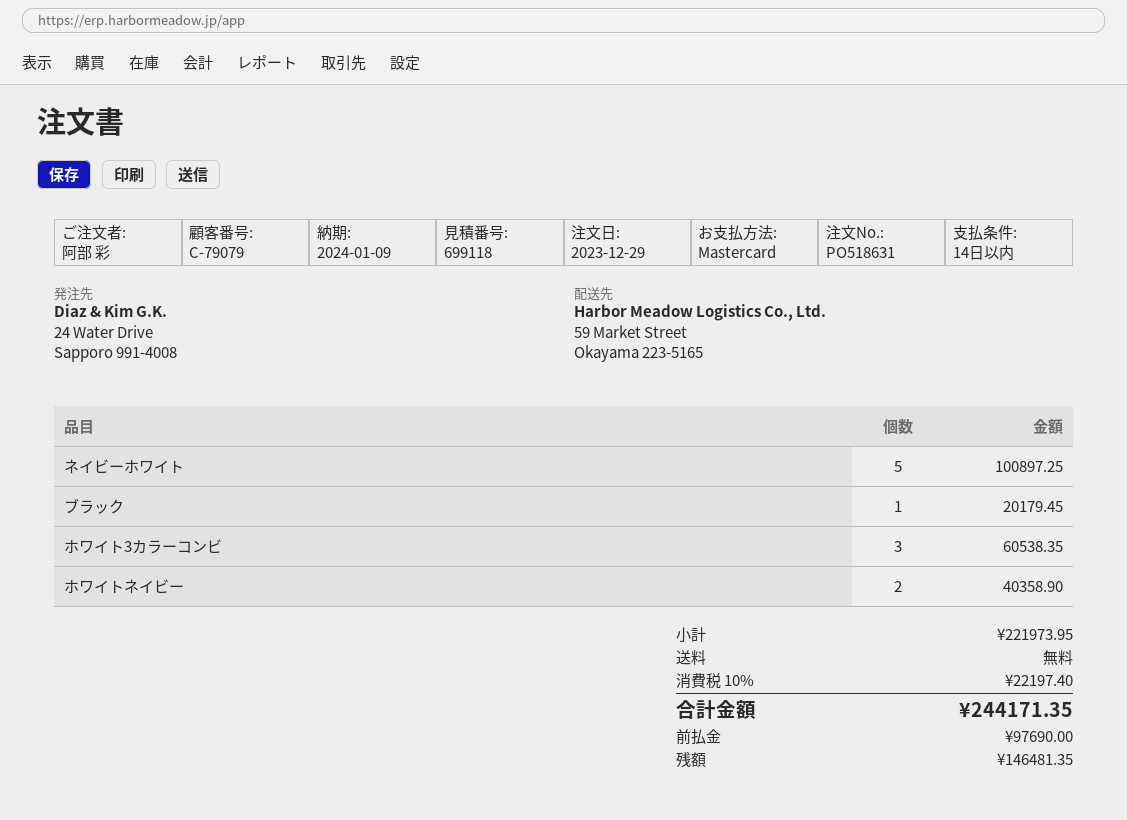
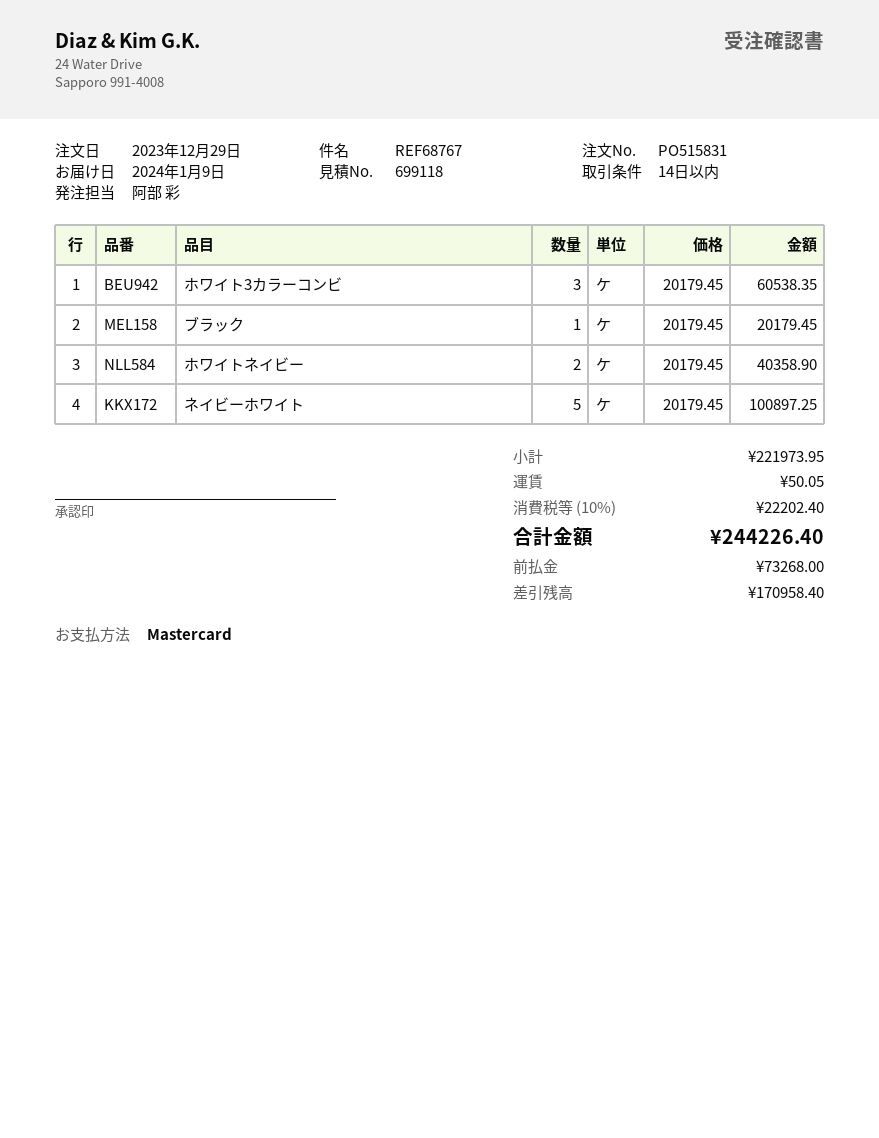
order number: PO518631 -> PO515831
shipping: 0.00 -> 50.05
tax: 10% = 22197.40 -> 10% = 22202.40
total: 244171.35 -> 244226.40
deposit: 97690.00 -> 73268.00
balance: 146481.35 -> 170958.40

